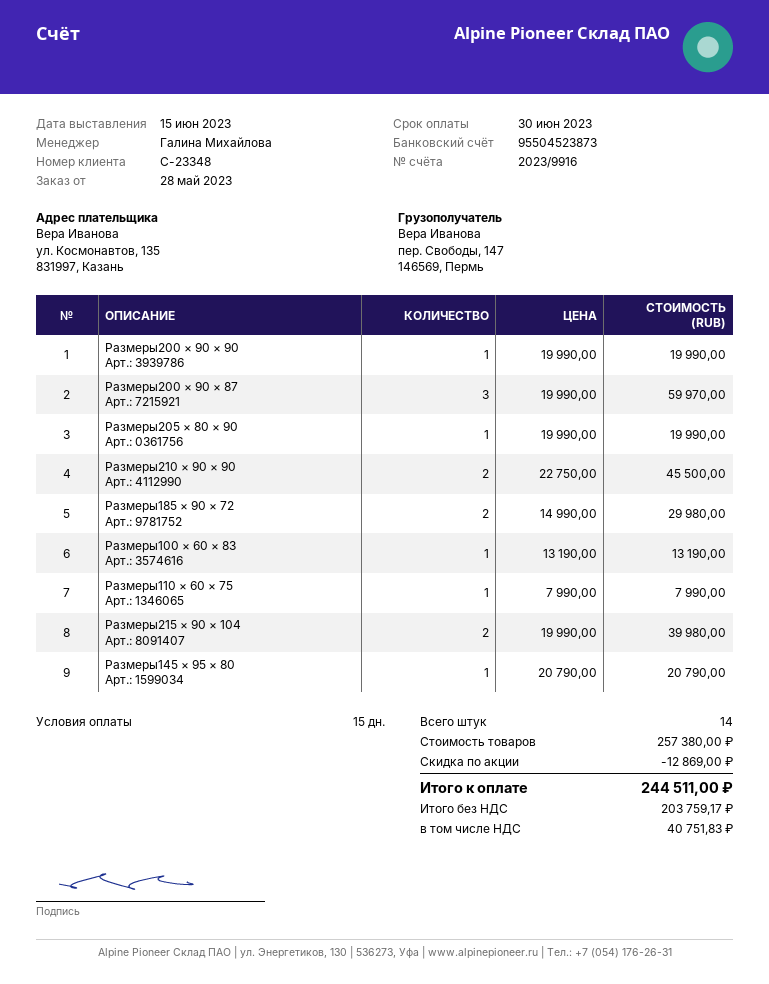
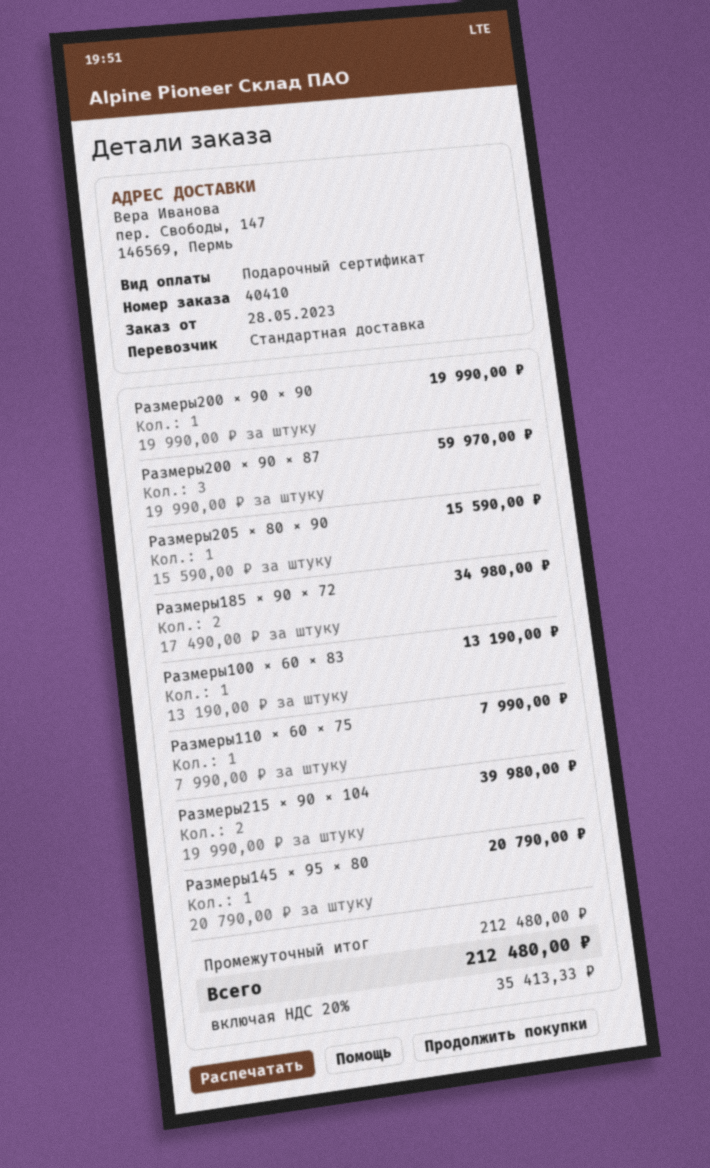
Размеры205 × 80 × 90: 1 x 19990.00 = 19990.00 -> 1 x 15590.00 = 15590.00
Размеры210 × 90 × 90: 2 x 22750.00 = 45500.00 -> none
Размеры185 × 90 × 72: 2 x 14990.00 = 29980.00 -> 2 x 17490.00 = 34980.00
subtotal: 257380.00 -> 212480.00
discount: 12869.00 -> none
tax: 40751.83 -> 35413.33
total: 244511.00 -> 212480.00

